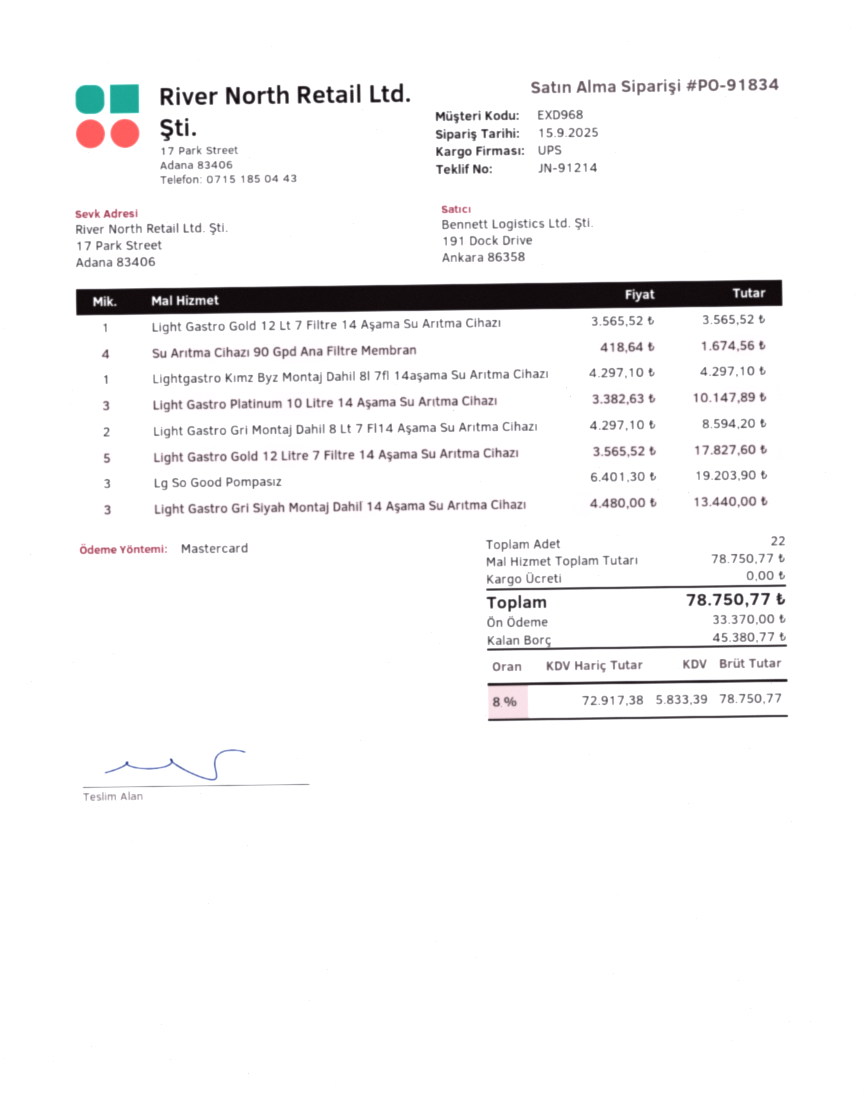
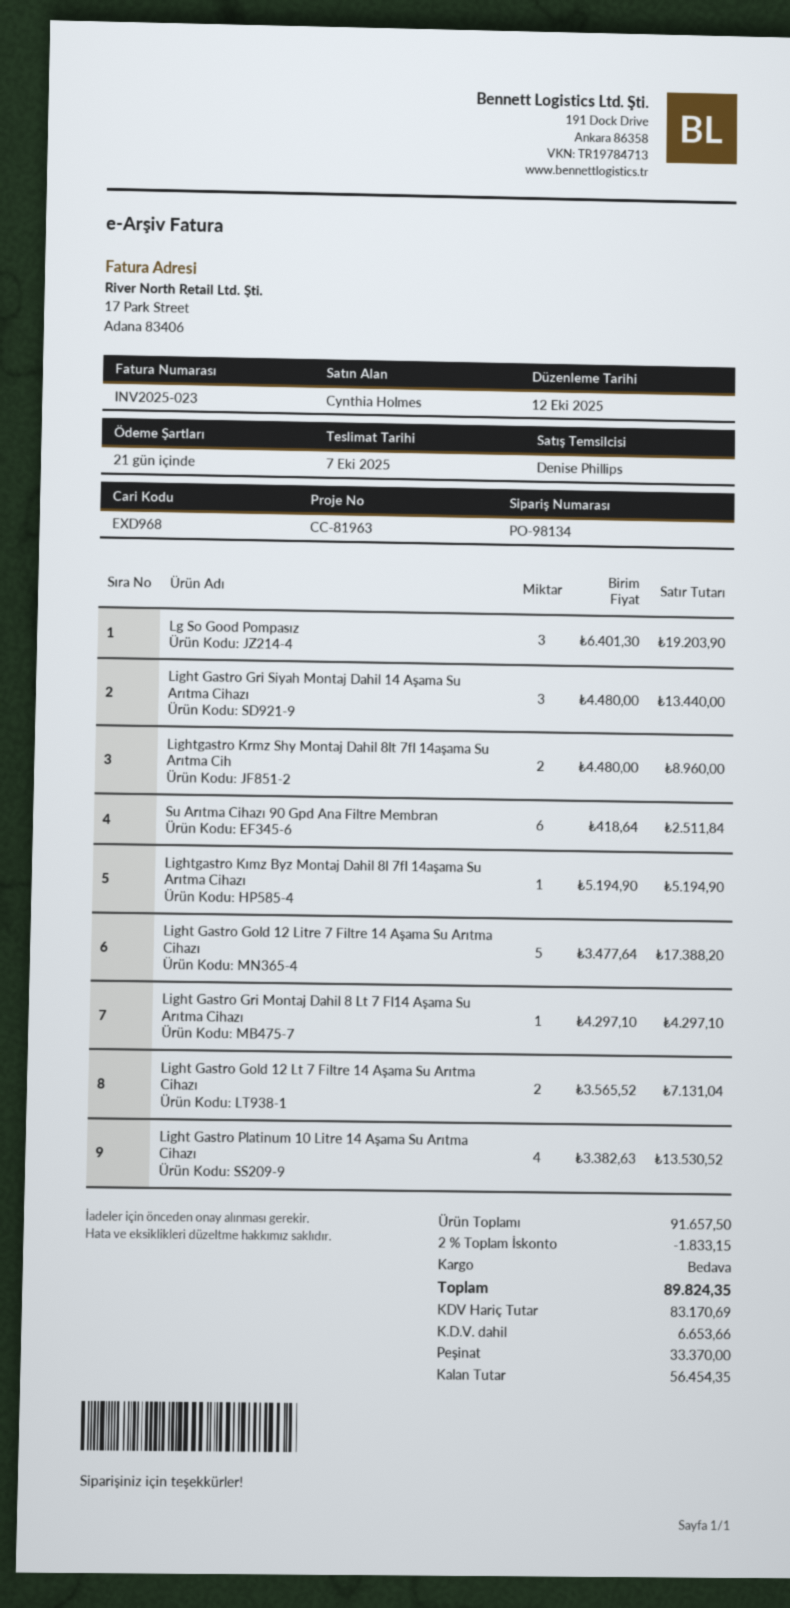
order number: PO-91834 -> PO-98134
Light Gastro Gold 12 Lt 7 Filtre 14 Aşama Su Arıtma Cihazı: 1 x 3565.52 = 3565.52 -> 2 x 3565.52 = 7131.04
Su Arıtma Cihazı 90 Gpd Ana Filtre Membran: 4 x 418.64 = 1674.56 -> 6 x 418.64 = 2511.84
Lightgastro Kımz Byz Montaj Dahil 8l 7fl 14aşama Su Arıtma Cihazı: 1 x 4297.10 = 4297.10 -> 1 x 5194.90 = 5194.90
Light Gastro Platinum 10 Litre 14 Aşama Su Arıtma Cihazı: 3 x 3382.63 = 10147.89 -> 4 x 3382.63 = 13530.52
Light Gastro Gri Montaj Dahil 8 Lt 7 Fl14 Aşama Su Arıtma Cihazı: 2 x 4297.10 = 8594.20 -> 1 x 4297.10 = 4297.10
Light Gastro Gold 12 Litre 7 Filtre 14 Aşama Su Arıtma Cihazı: 5 x 3565.52 = 17827.60 -> 5 x 3477.64 = 17388.20
Lightgastro Krmz Shy Montaj Dahil 8lt 7fl 14aşama Su Arıtma Cih: none -> 2 x 4480.00 = 8960.00
subtotal: 78750.77 -> 91657.50
discount: none -> 2% = 1833.15
net: 72917.38 -> 83170.69
tax: 5833.39 -> 6653.66
total: 78750.77 -> 89824.35
balance: 45380.77 -> 56454.35

